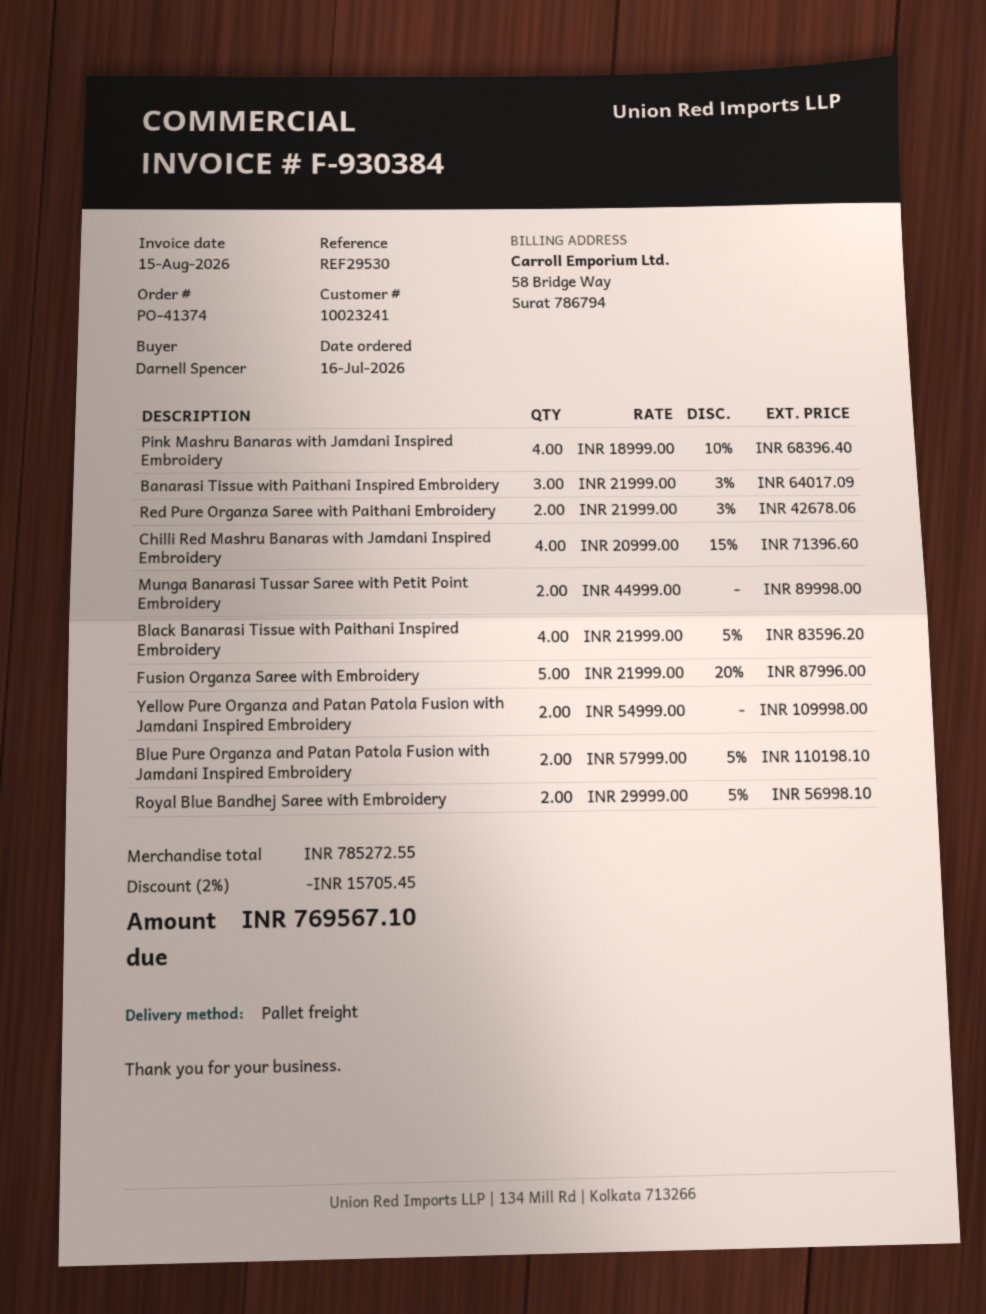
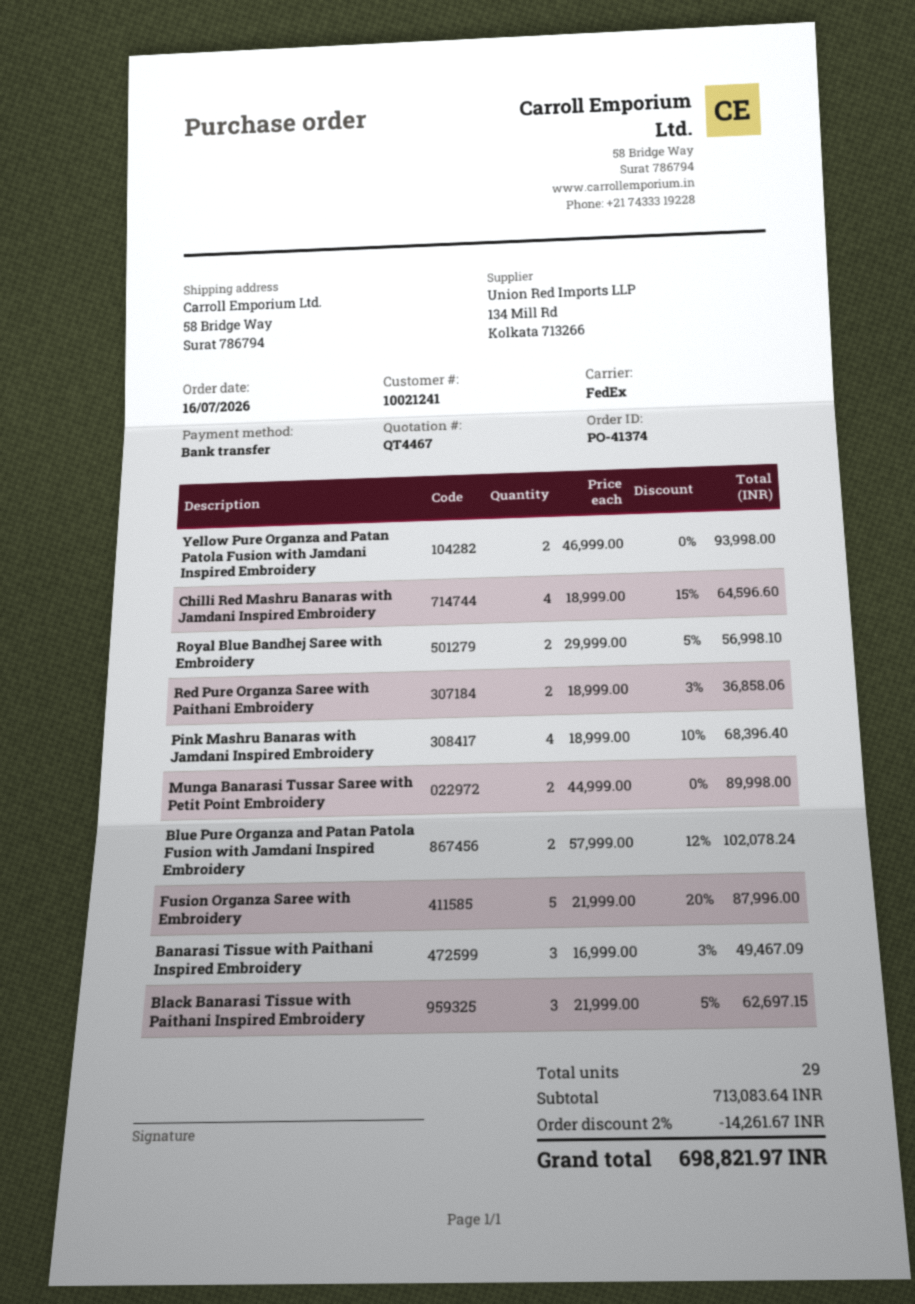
customer number: 10023241 -> 10021241
shipping method: pallet freight -> FedEx
Banarasi Tissue with Paithani Inspired Embroidery: 3 x 21999.00 - 3% = 64017.09 -> 3 x 16999.00 - 3% = 49467.09
Red Pure Organza Saree with Paithani Embroidery: 2 x 21999.00 - 3% = 42678.06 -> 2 x 18999.00 - 3% = 36858.06
Chilli Red Mashru Banaras with Jamdani Inspired Embroidery: 4 x 20999.00 - 15% = 71396.60 -> 4 x 18999.00 - 15% = 64596.60
Black Banarasi Tissue with Paithani Inspired Embroidery: 4 x 21999.00 - 5% = 83596.20 -> 3 x 21999.00 - 5% = 62697.15
Yellow Pure Organza and Patan Patola Fusion with Jamdani Inspired Embroidery: 2 x 54999.00 = 109998.00 -> 2 x 46999.00 = 93998.00
Blue Pure Organza and Patan Patola Fusion with Jamdani Inspired Embroidery: 2 x 57999.00 - 5% = 110198.10 -> 2 x 57999.00 - 12% = 102078.24
subtotal: 785272.55 -> 713083.64
discount: 2% = 15705.45 -> 2% = 14261.67
total: 769567.10 -> 698821.97

